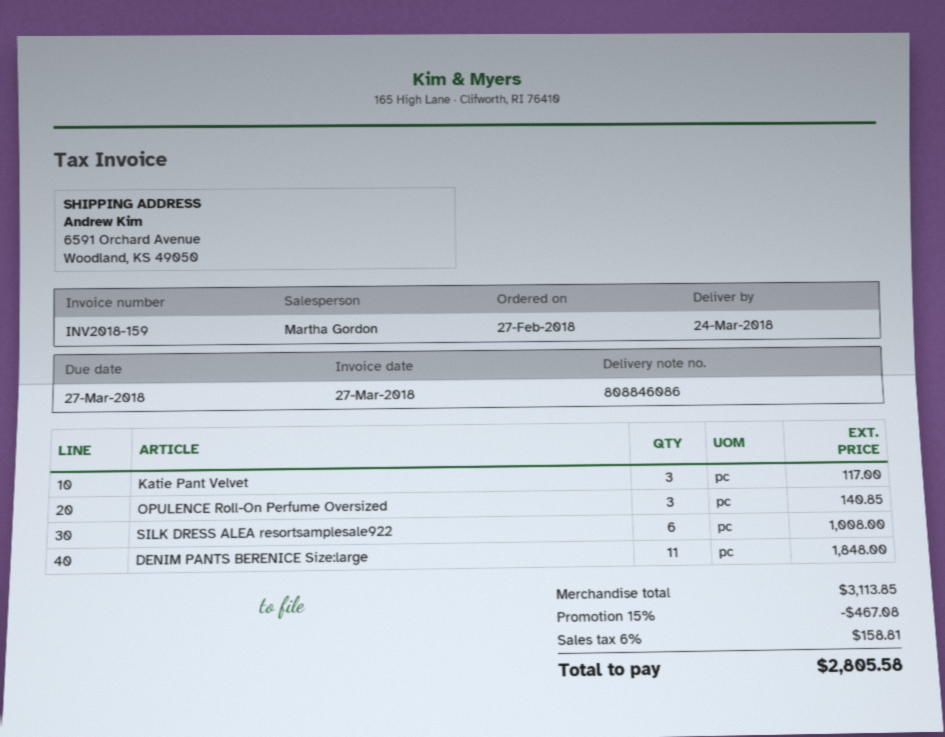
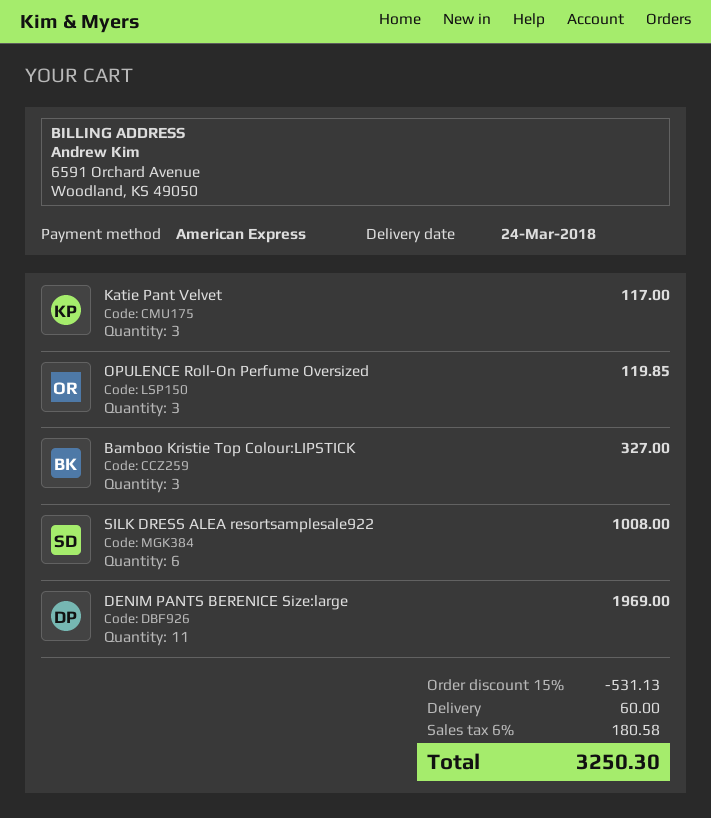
OPULENCE Roll-On Perfume Oversized: 3 for 140.85 -> 3 for 119.85
DENIM PANTS BERENICE Size:large: 11 for 1848.00 -> 11 for 1969.00
Bamboo Kristie Top Colour:LIPSTICK: none -> 3 for 327.00
discount: 15% = 467.08 -> 15% = 531.13
shipping: none -> 60.00
tax: 6% = 158.81 -> 6% = 180.58
total: 2805.58 -> 3250.30

